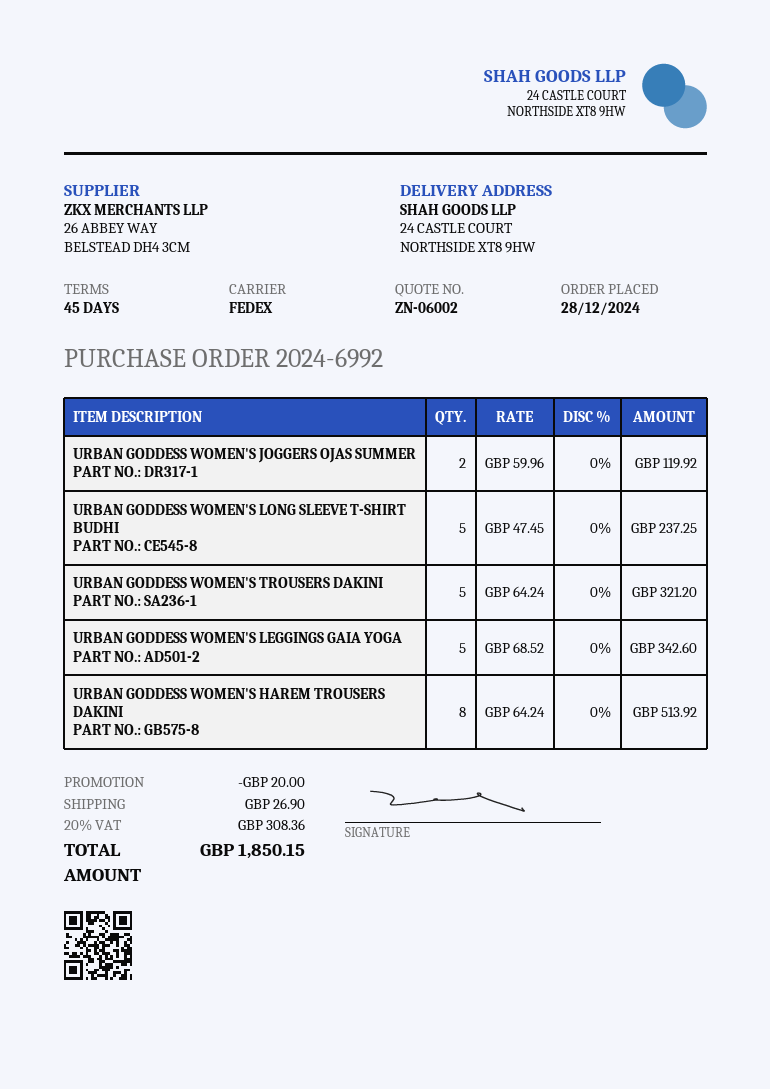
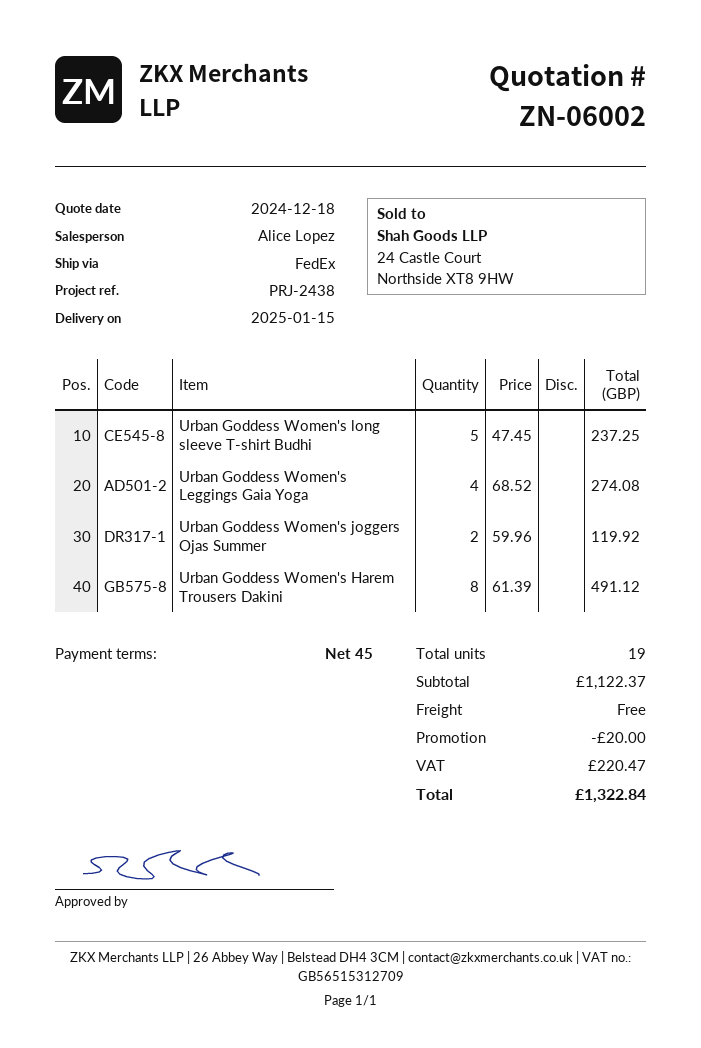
URBAN GODDESS WOMEN'S TROUSERS DAKINI: 5 x 64.24 = 321.20 -> none
URBAN GODDESS WOMEN'S LEGGINGS GAIA YOGA: 5 x 68.52 = 342.60 -> 4 x 68.52 = 274.08
URBAN GODDESS WOMEN'S HAREM TROUSERS DAKINI: 8 x 64.24 = 513.92 -> 8 x 61.39 = 491.12
shipping: 26.90 -> 0.00
tax: 308.36 -> 220.47
total: 1850.15 -> 1322.84

